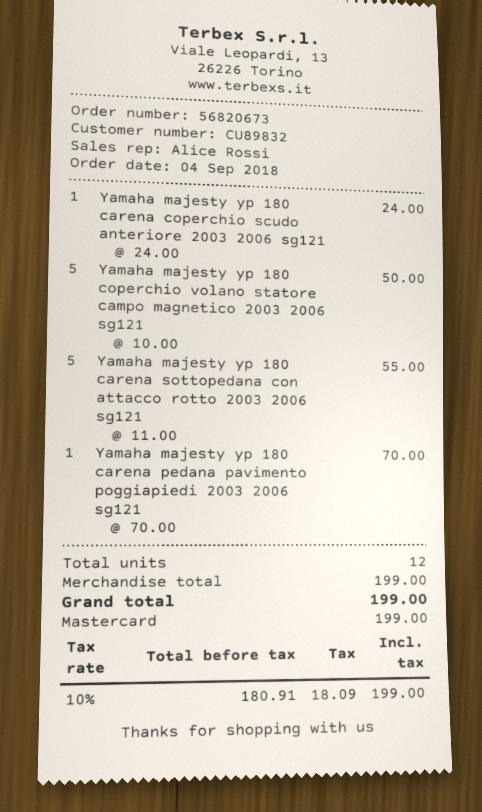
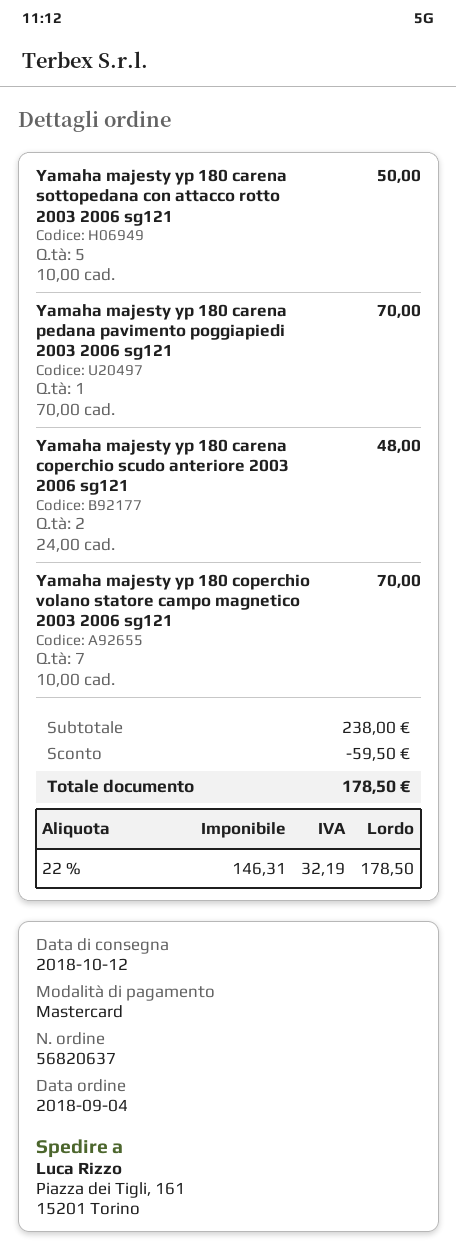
order number: 56820673 -> 56820637
Yamaha majesty yp 180 carena coperchio scudo anteriore 2003 2006 sg121: 1 x 24.00 = 24.00 -> 2 x 24.00 = 48.00
Yamaha majesty yp 180 coperchio volano statore campo magnetico 2003 2006 sg121: 5 x 10.00 = 50.00 -> 7 x 10.00 = 70.00
Yamaha majesty yp 180 carena sottopedana con attacco rotto 2003 2006 sg121: 5 x 11.00 = 55.00 -> 5 x 10.00 = 50.00
subtotal: 199.00 -> 238.00
discount: none -> 59.50
net: 180.91 -> 146.31
tax: 10% = 18.09 -> 22% = 32.19
total: 199.00 -> 178.50

